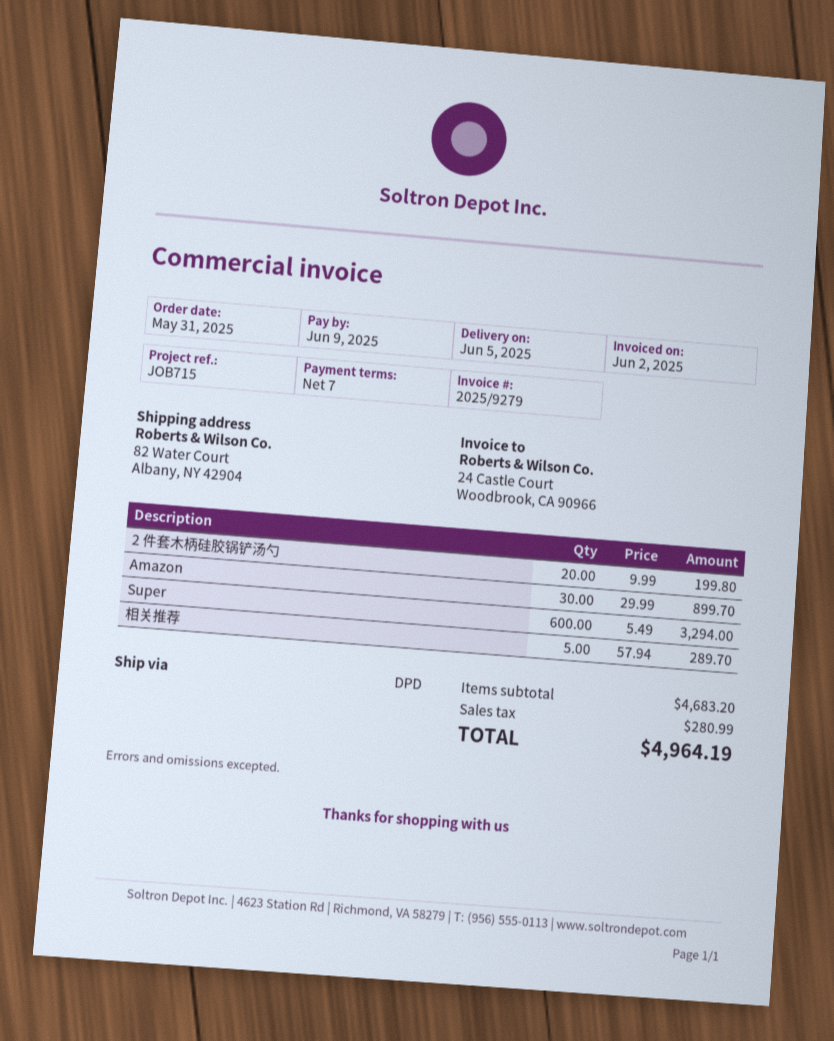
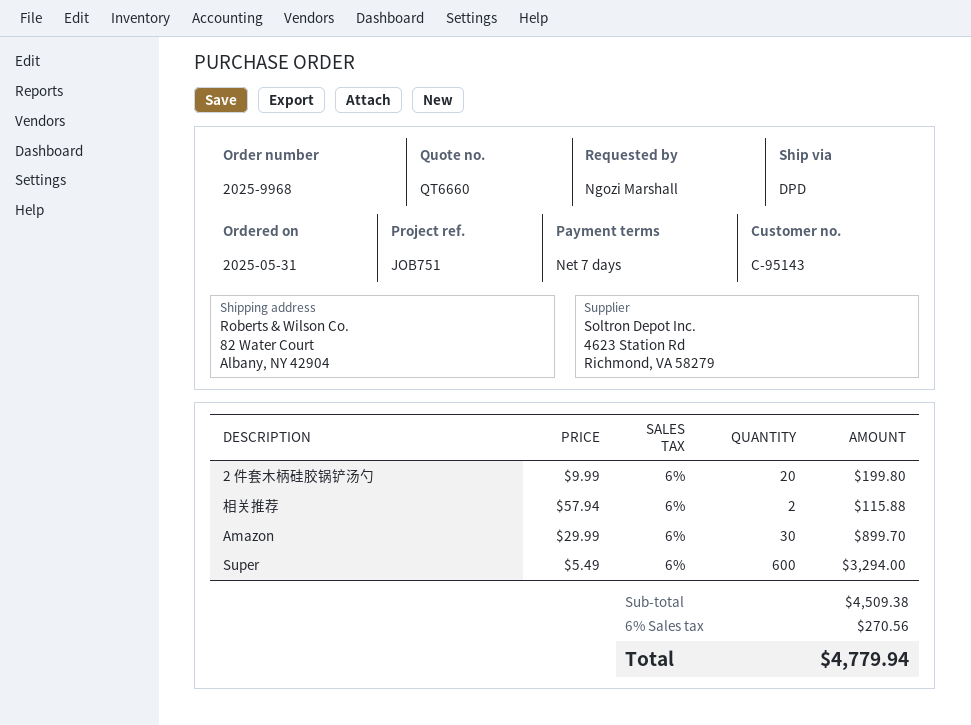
reference: JOB715 -> JOB751
相关推荐: 5 x 57.94 = 289.70 -> 2 x 57.94 = 115.88
subtotal: 4683.20 -> 4509.38
tax: 280.99 -> 270.56
total: 4964.19 -> 4779.94

